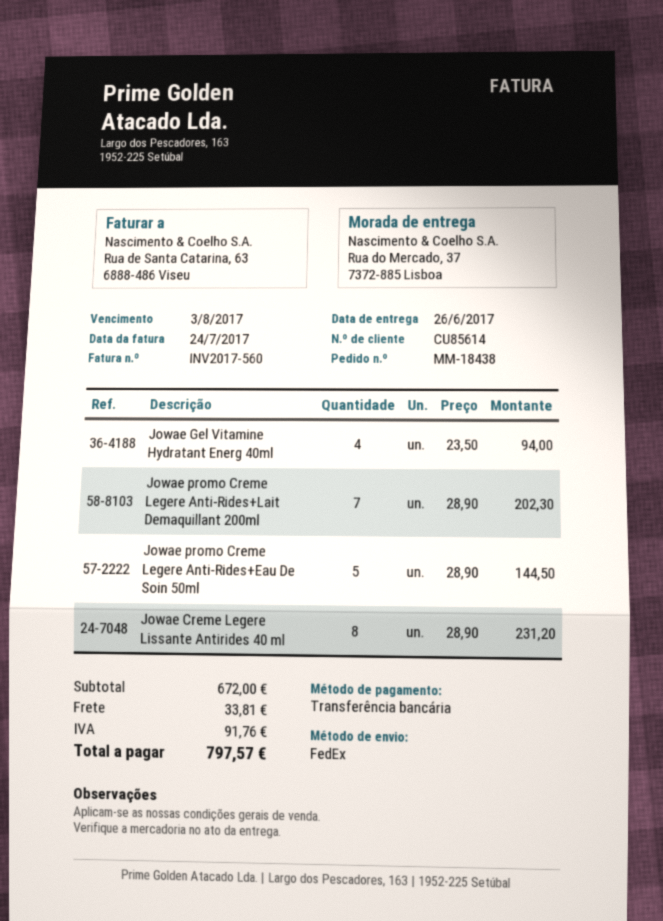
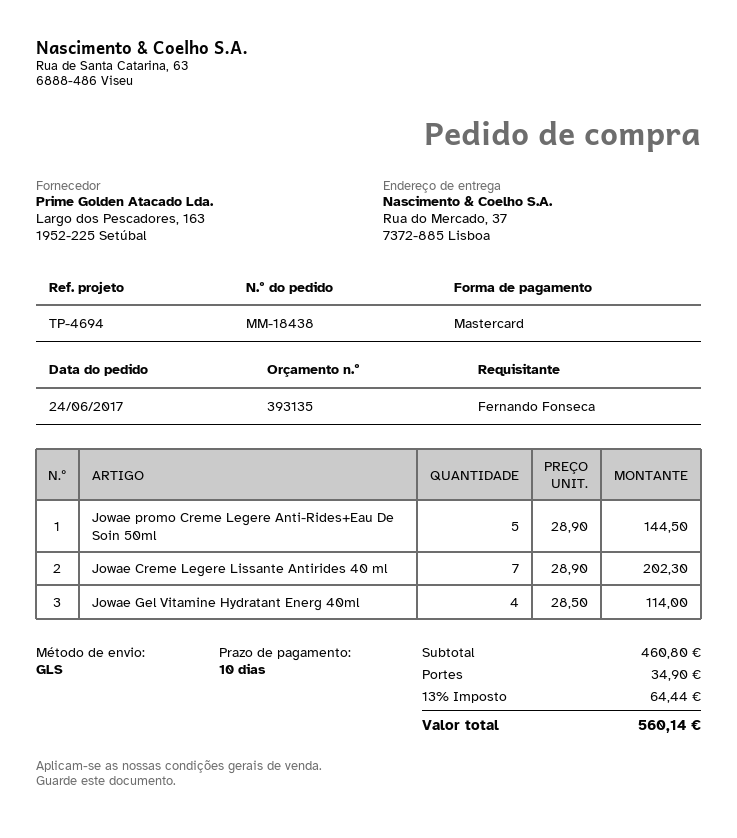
payment method: bank transfer -> Mastercard
shipping method: FedEx -> GLS
Jowae Gel Vitamine Hydratant Energ 40ml: 4 x 23.50 = 94.00 -> 4 x 28.50 = 114.00
Jowae promo Creme Legere Anti-Rides+Lait Demaquillant 200ml: 7 x 28.90 = 202.30 -> none
Jowae Creme Legere Lissante Antirides 40 ml: 8 x 28.90 = 231.20 -> 7 x 28.90 = 202.30
subtotal: 672.00 -> 460.80
shipping: 33.81 -> 34.90
tax: 91.76 -> 64.44
total: 797.57 -> 560.14

